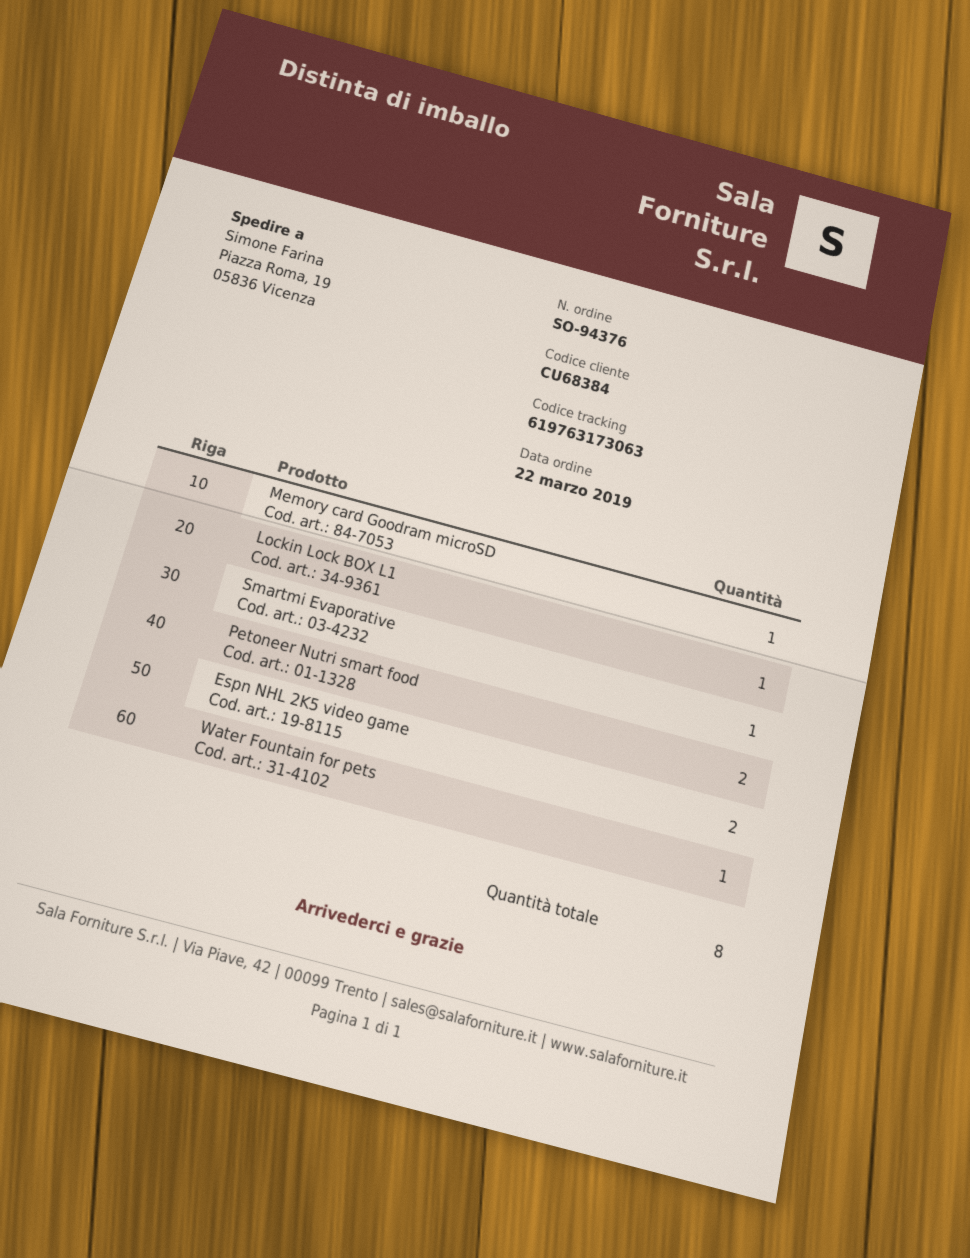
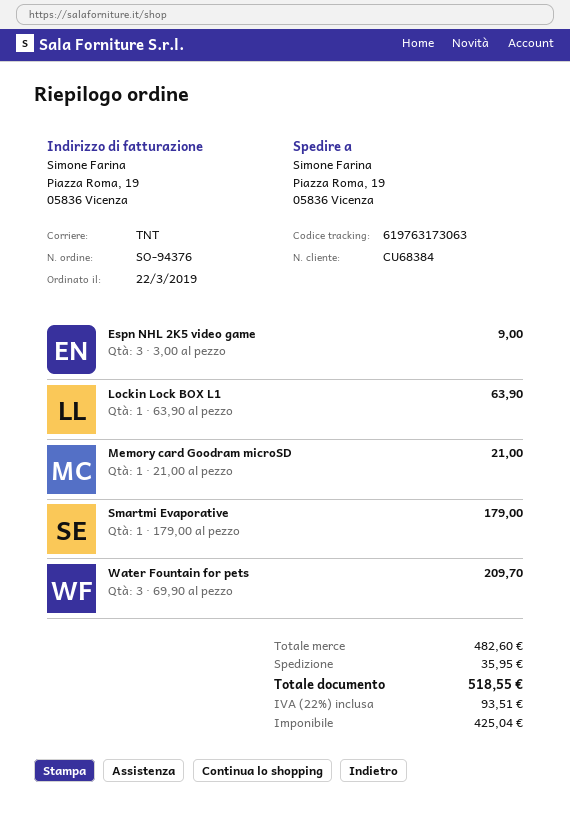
Petoneer Nutri smart food: 2 -> none
Espn NHL 2K5 video game: 2 -> 3
Water Fountain for pets: 1 -> 3

